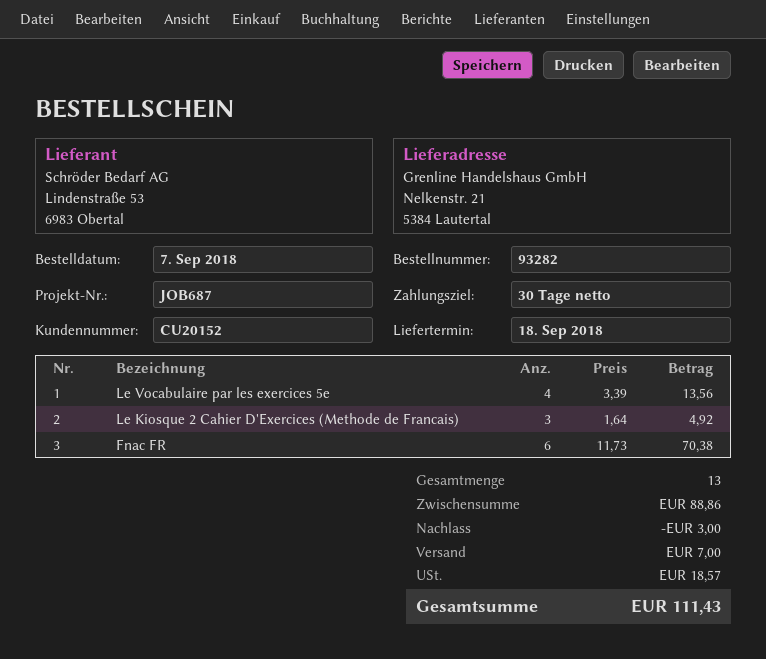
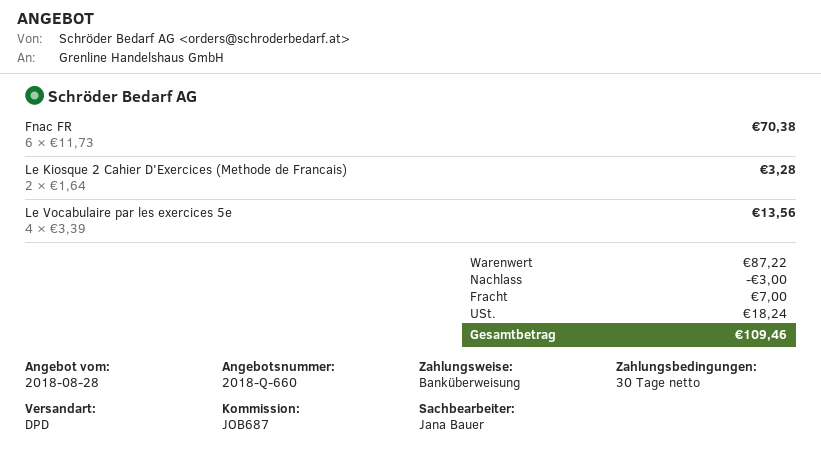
Le Kiosque 2 Cahier D'Exercices (Methode de Francais): 3 x 1.64 = 4.92 -> 2 x 1.64 = 3.28
subtotal: 88.86 -> 87.22
tax: 18.57 -> 18.24
total: 111.43 -> 109.46

